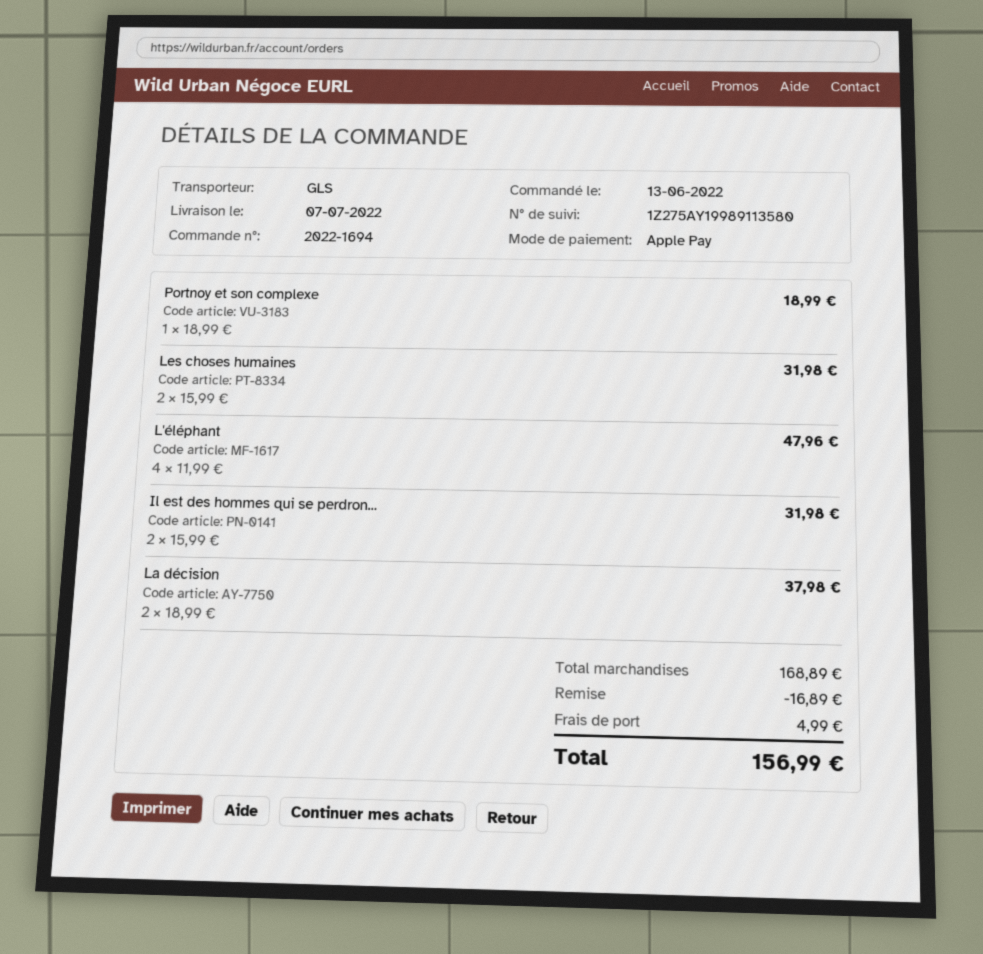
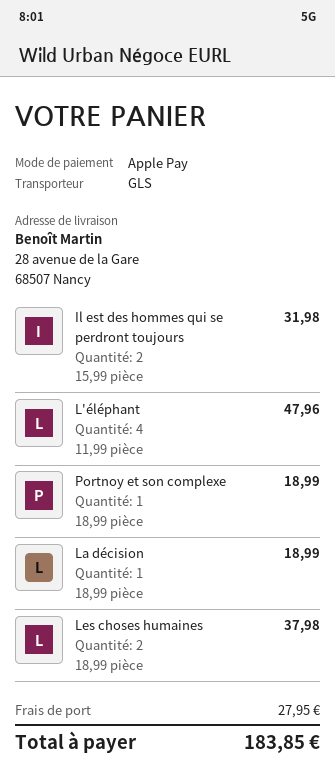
Les choses humaines: 2 x 15.99 = 31.98 -> 2 x 18.99 = 37.98
La décision: 2 x 18.99 = 37.98 -> 1 x 18.99 = 18.99
discount: 16.89 -> none
shipping: 4.99 -> 27.95
total: 156.99 -> 183.85

